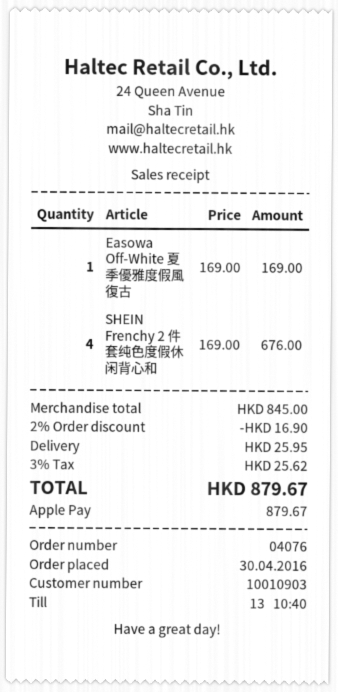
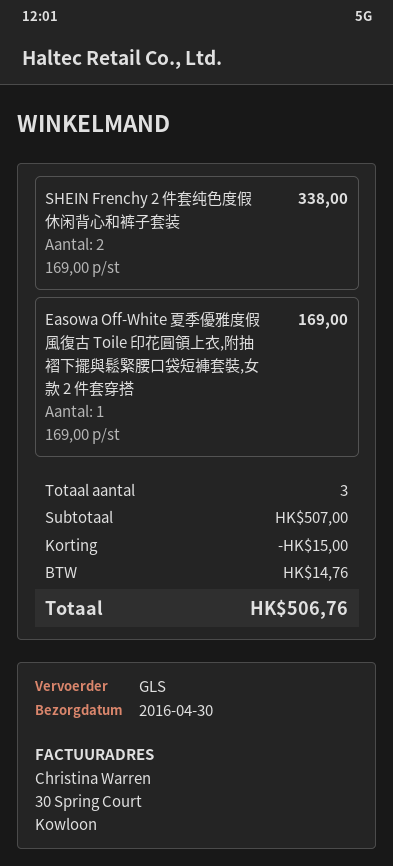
SHEIN Frenchy 2 件套纯色度假休闲背心和: 4 x 169.00 = 676.00 -> 2 x 169.00 = 338.00
subtotal: 845.00 -> 507.00
discount: 16.90 -> 15.00
shipping: 25.95 -> none
tax: 25.62 -> 14.76
total: 879.67 -> 506.76

